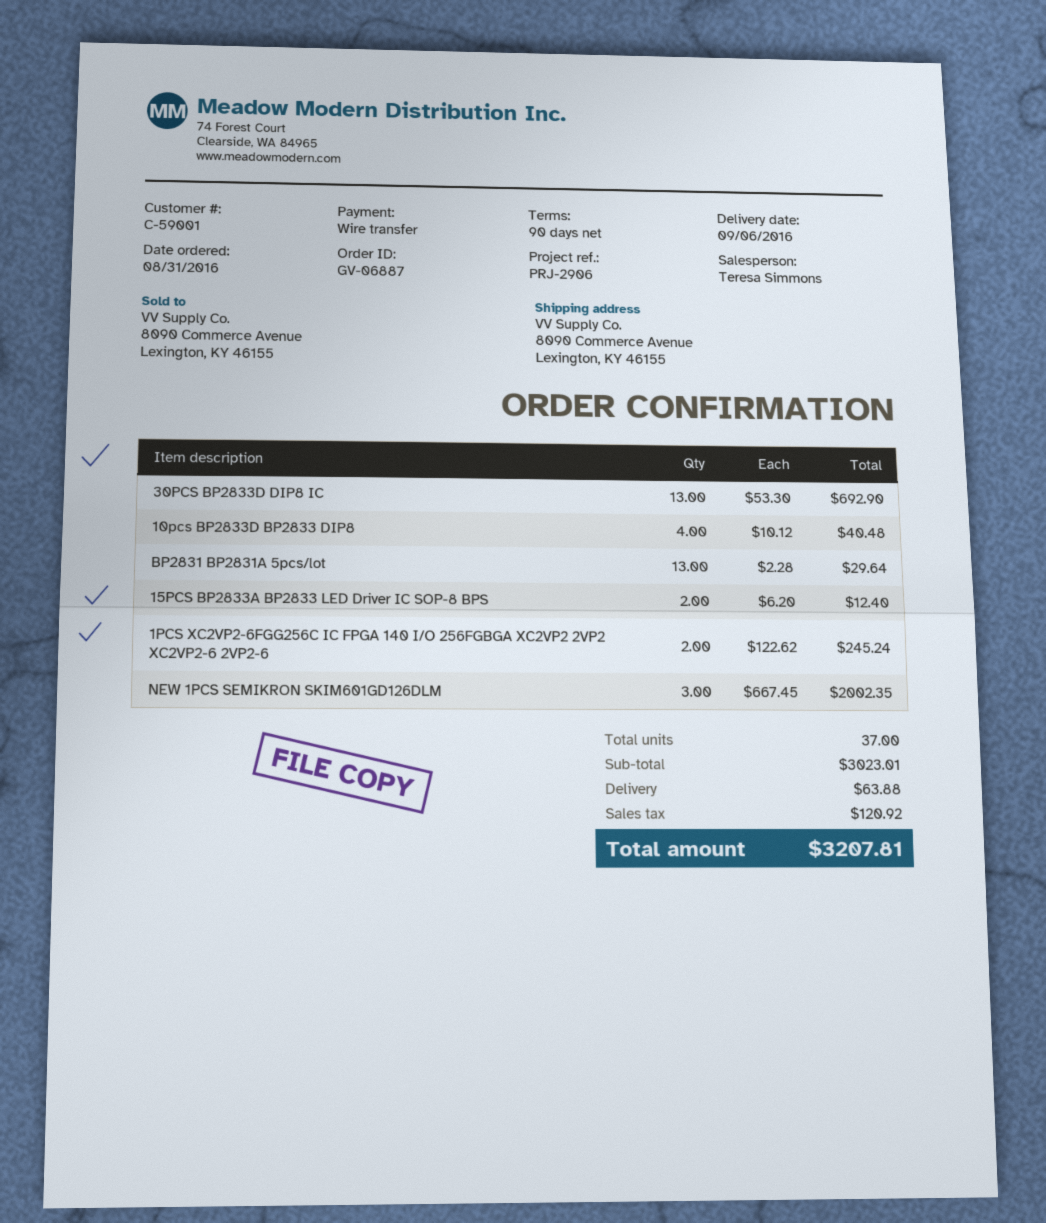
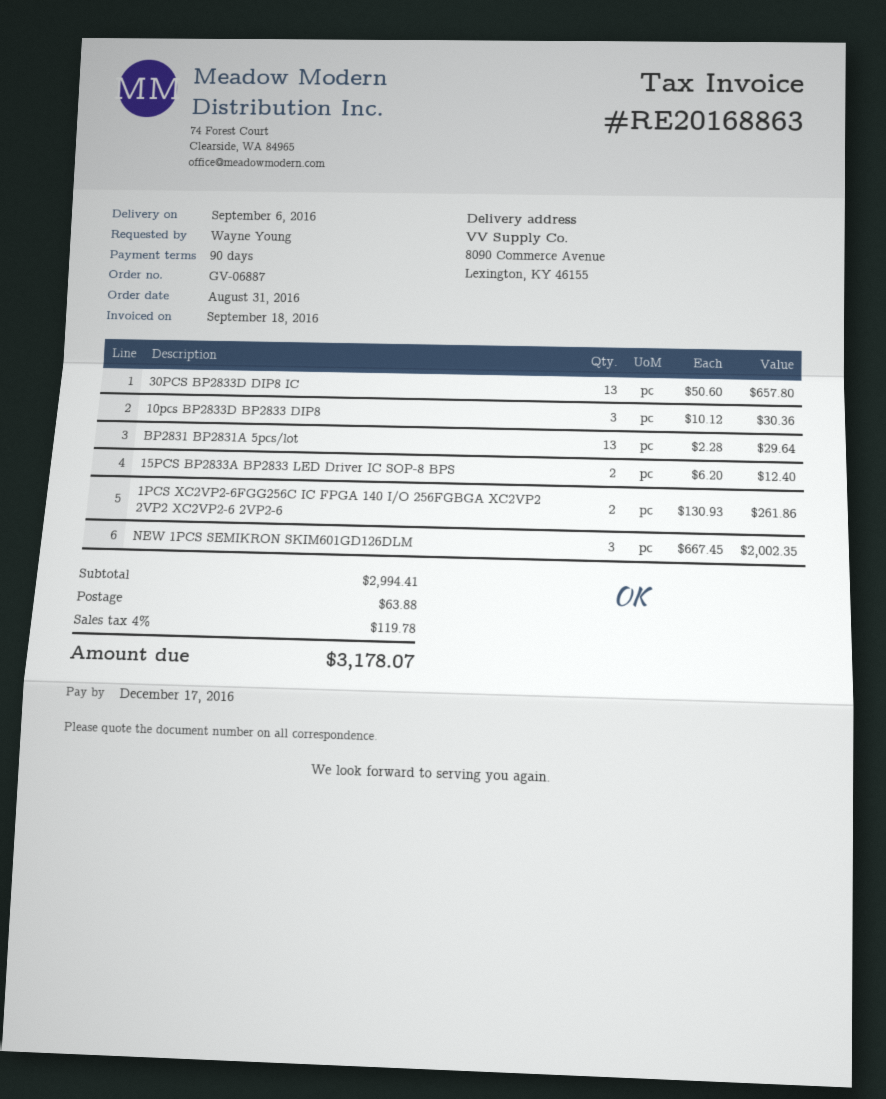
30PCS BP2833D DIP8 IC: 13 x 53.30 = 692.90 -> 13 x 50.60 = 657.80
10pcs BP2833D BP2833 DIP8: 4 x 10.12 = 40.48 -> 3 x 10.12 = 30.36
1PCS XC2VP2-6FGG256C IC FPGA 140 I/O 256FGBGA XC2VP2 2VP2 XC2VP2-6 2VP2-6: 2 x 122.62 = 245.24 -> 2 x 130.93 = 261.86
subtotal: 3023.01 -> 2994.41
tax: 120.92 -> 119.78
total: 3207.81 -> 3178.07

